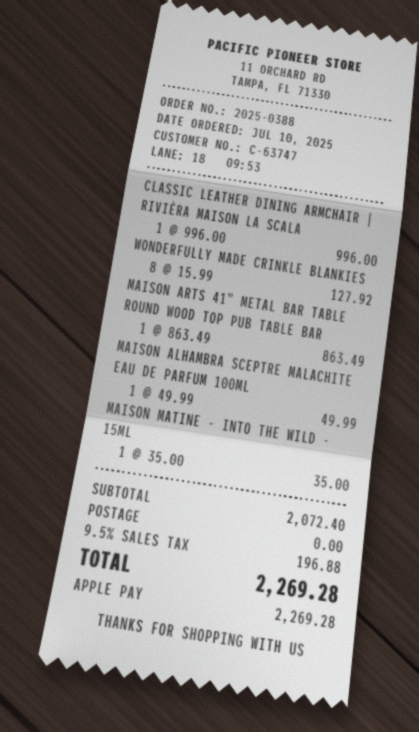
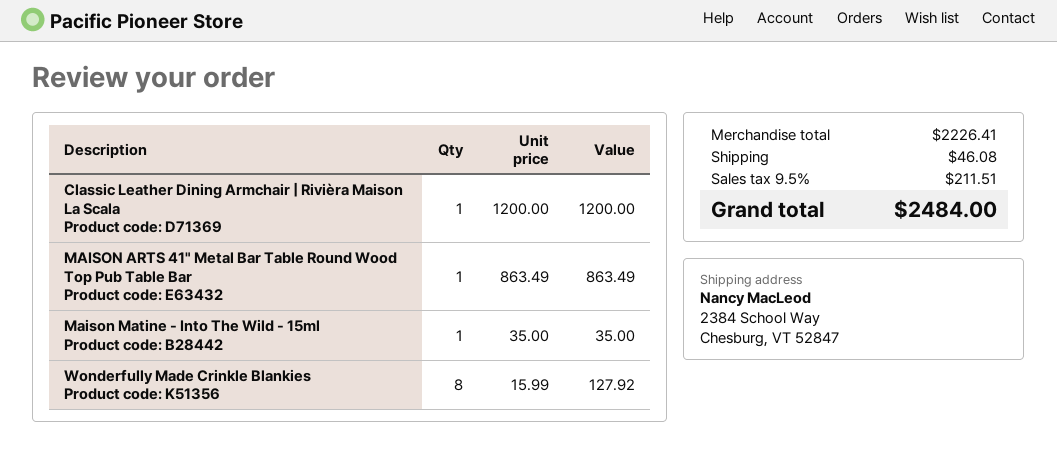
CLASSIC LEATHER DINING ARMCHAIR | RIVIÈRA MAISON LA SCALA: 1 x 996.00 = 996.00 -> 1 x 1200.00 = 1200.00
MAISON ALHAMBRA SCEPTRE MALACHITE EAU DE PARFUM 100ML: 1 x 49.99 = 49.99 -> none
subtotal: 2072.40 -> 2226.41
shipping: 0.00 -> 46.08
tax: 9.5% = 196.88 -> 9.5% = 211.51
total: 2269.28 -> 2484.00

